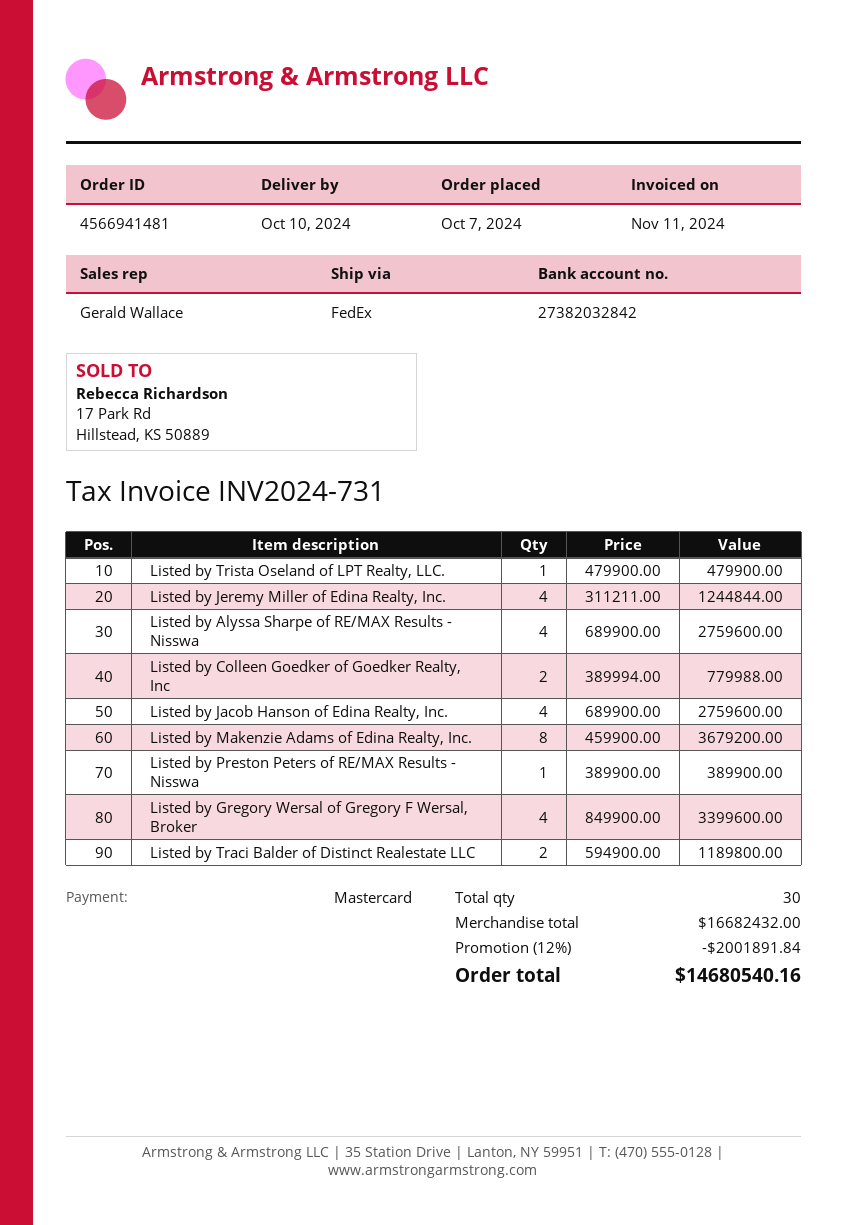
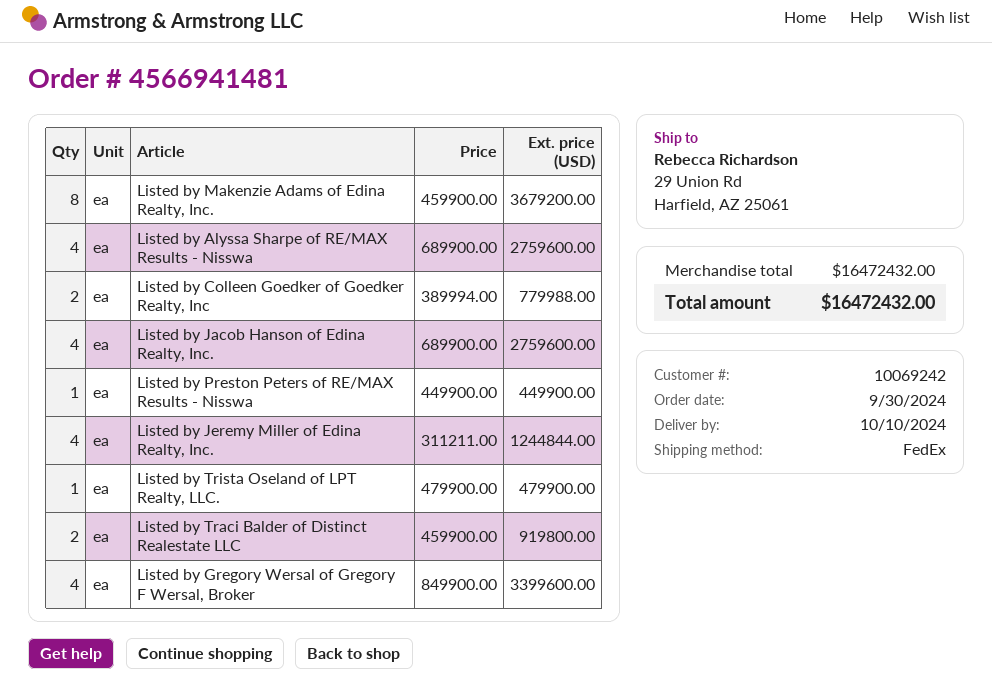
order date: 2024-10-07 -> 2024-09-30
Listed by Preston Peters of RE/MAX Results - Nisswa: 1 x 389900.00 = 389900.00 -> 1 x 449900.00 = 449900.00
Listed by Traci Balder of Distinct Realestate LLC: 2 x 594900.00 = 1189800.00 -> 2 x 459900.00 = 919800.00
subtotal: 16682432.00 -> 16472432.00
discount: 12% = 2001891.84 -> none
total: 14680540.16 -> 16472432.00

